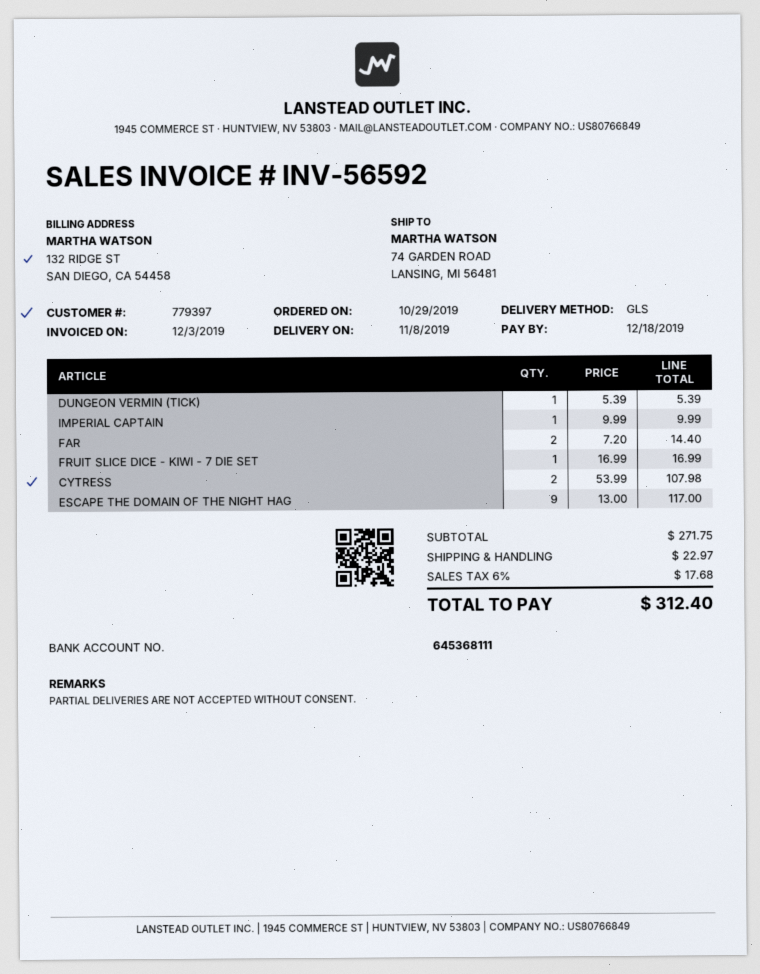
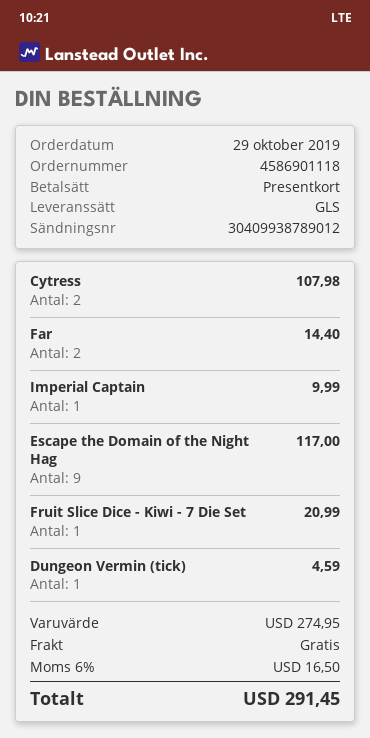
DUNGEON VERMIN (TICK): 1 for 5.39 -> 1 for 4.59
FRUIT SLICE DICE - KIWI - 7 DIE SET: 1 for 16.99 -> 1 for 20.99
subtotal: 271.75 -> 274.95
shipping: 22.97 -> 0.00
tax: 6% = 17.68 -> 6% = 16.50
total: 312.40 -> 291.45

